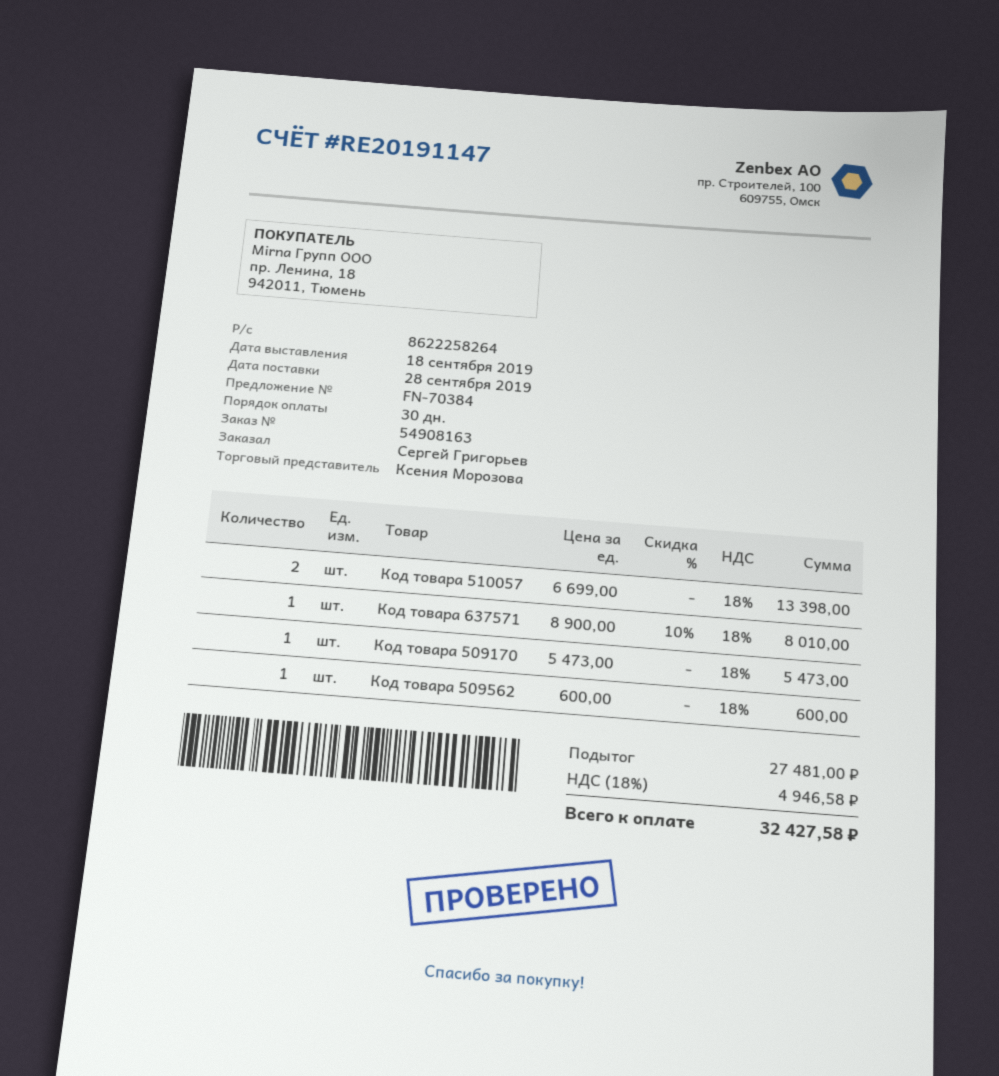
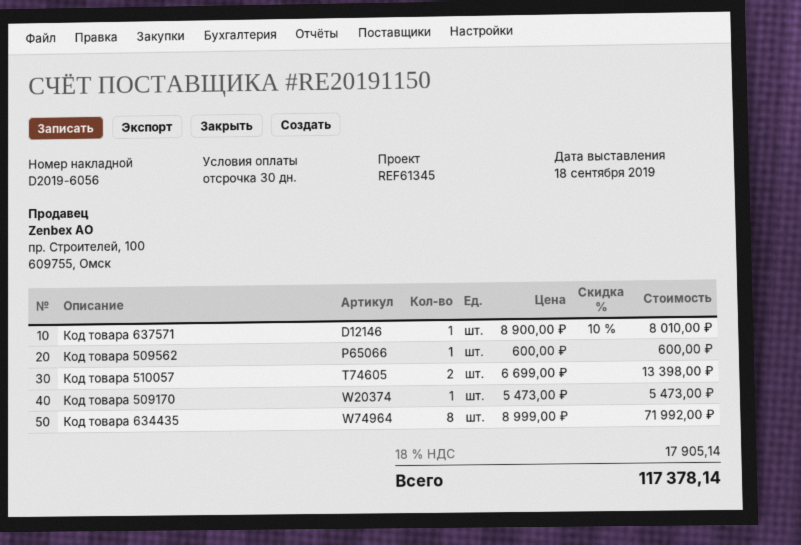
invoice number: RE20191147 -> RE20191150
Код товара 634435: none -> 8 x 8999.00 = 71992.00
tax: 18% = 4946.58 -> 18% = 17905.14
total: 32427.58 -> 117378.14

